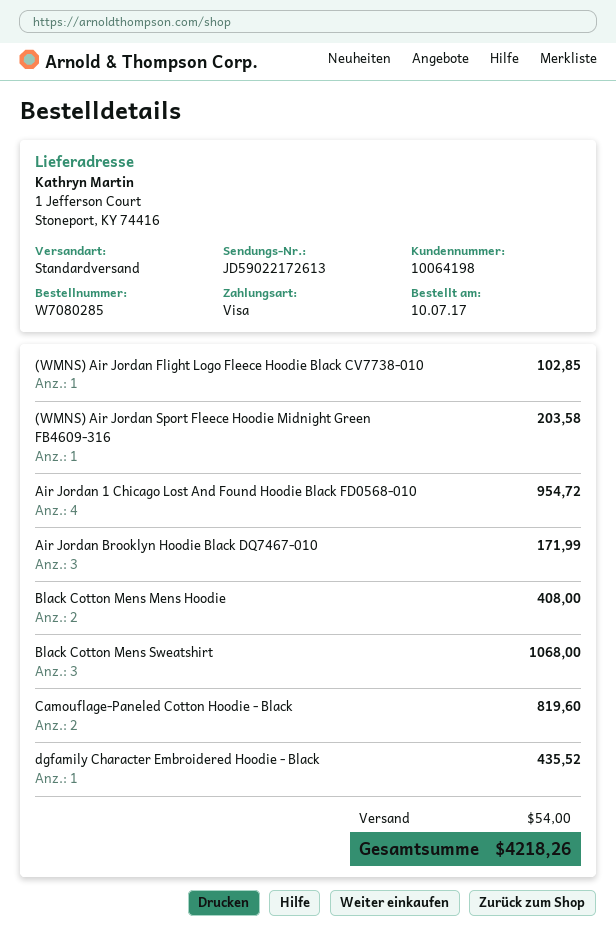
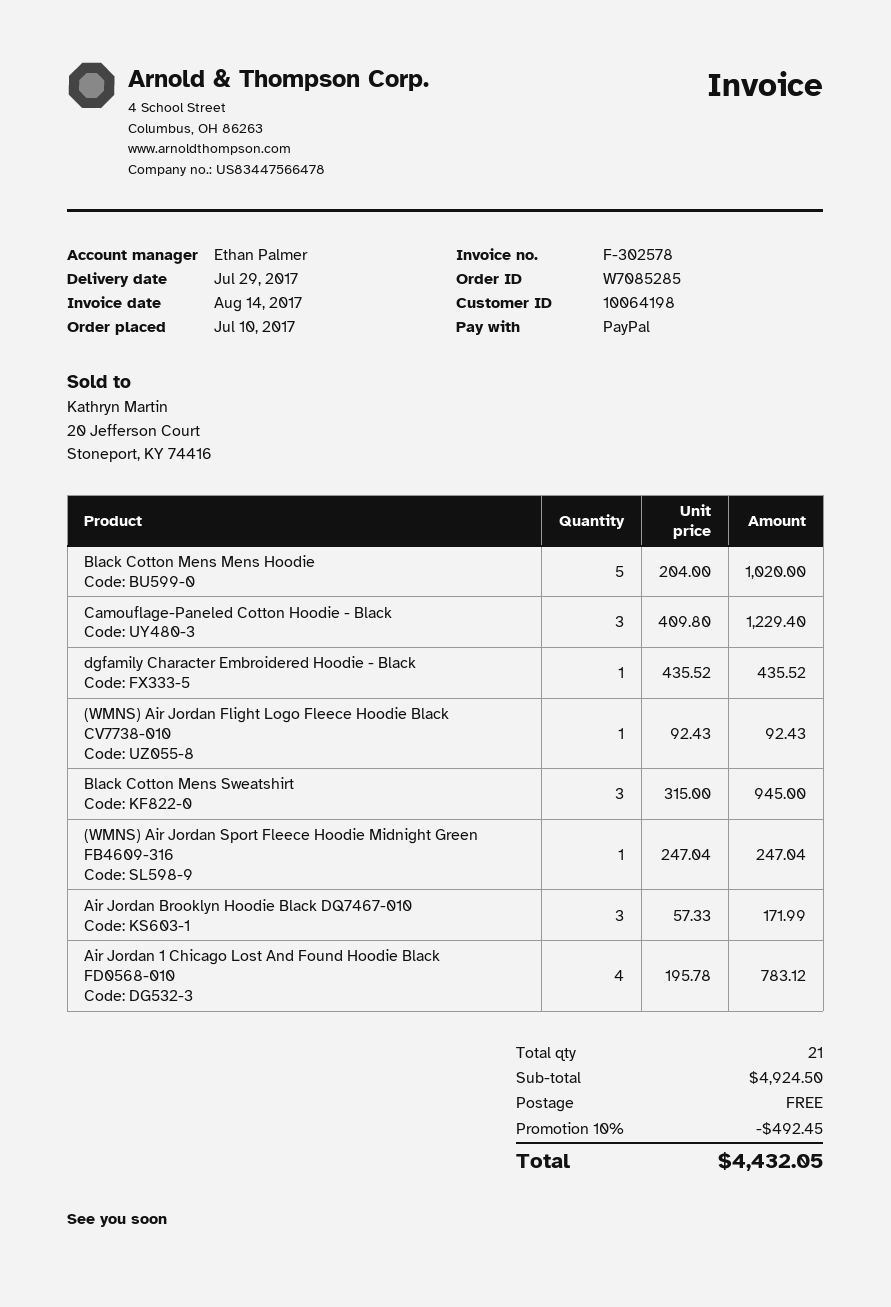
order number: W7080285 -> W7085285
payment method: Visa -> PayPal
(WMNS) Air Jordan Flight Logo Fleece Hoodie Black CV7738-010: 1 for 102.85 -> 1 for 92.43
(WMNS) Air Jordan Sport Fleece Hoodie Midnight Green FB4609-316: 1 for 203.58 -> 1 for 247.04
Air Jordan 1 Chicago Lost And Found Hoodie Black FD0568-010: 4 for 954.72 -> 4 for 783.12
Black Cotton Mens Mens Hoodie: 2 for 408.00 -> 5 for 1020.00
Black Cotton Mens Sweatshirt: 3 for 1068.00 -> 3 for 945.00
Camouflage-Paneled Cotton Hoodie - Black: 2 for 819.60 -> 3 for 1229.40
discount: none -> 10% = 492.45
shipping: 54.00 -> 0.00
total: 4218.26 -> 4432.05

